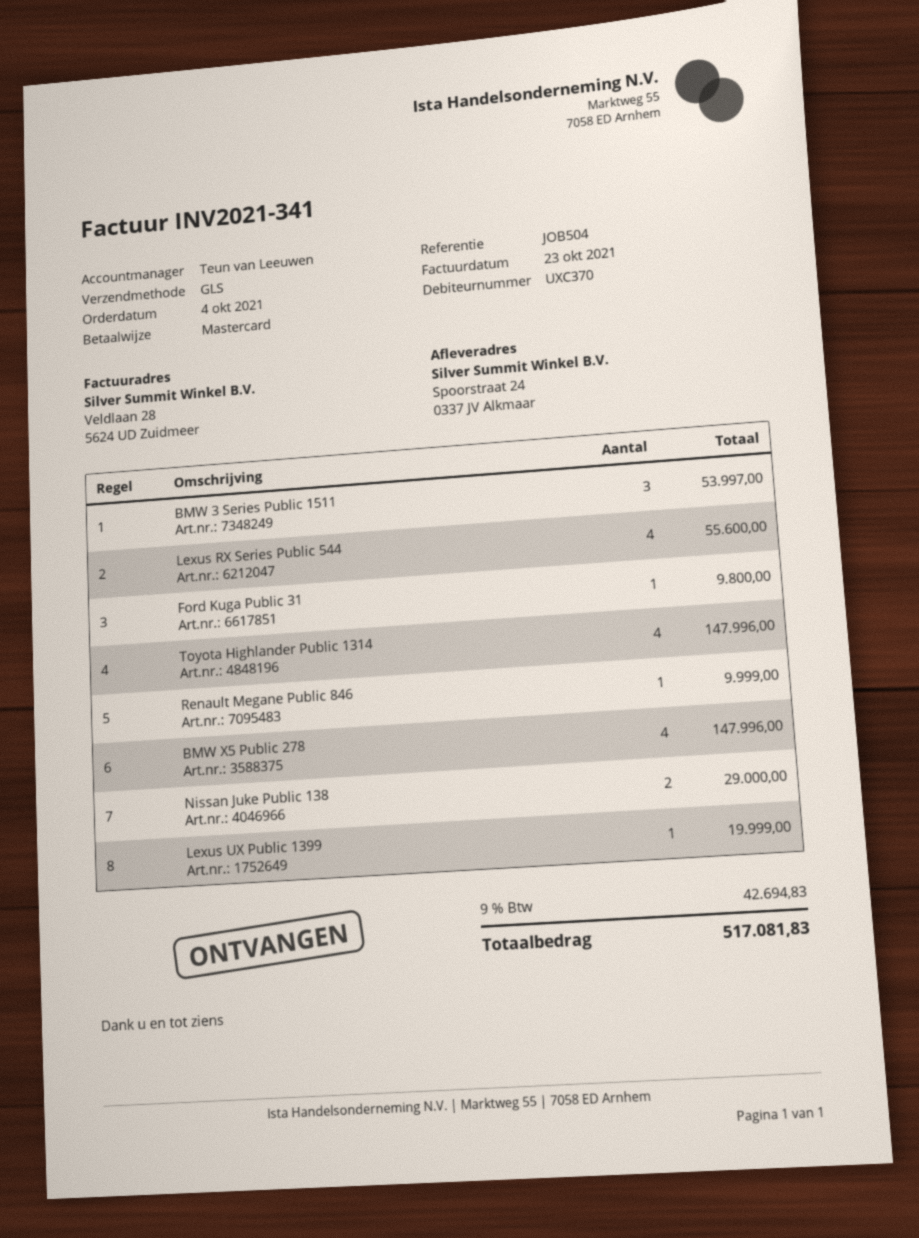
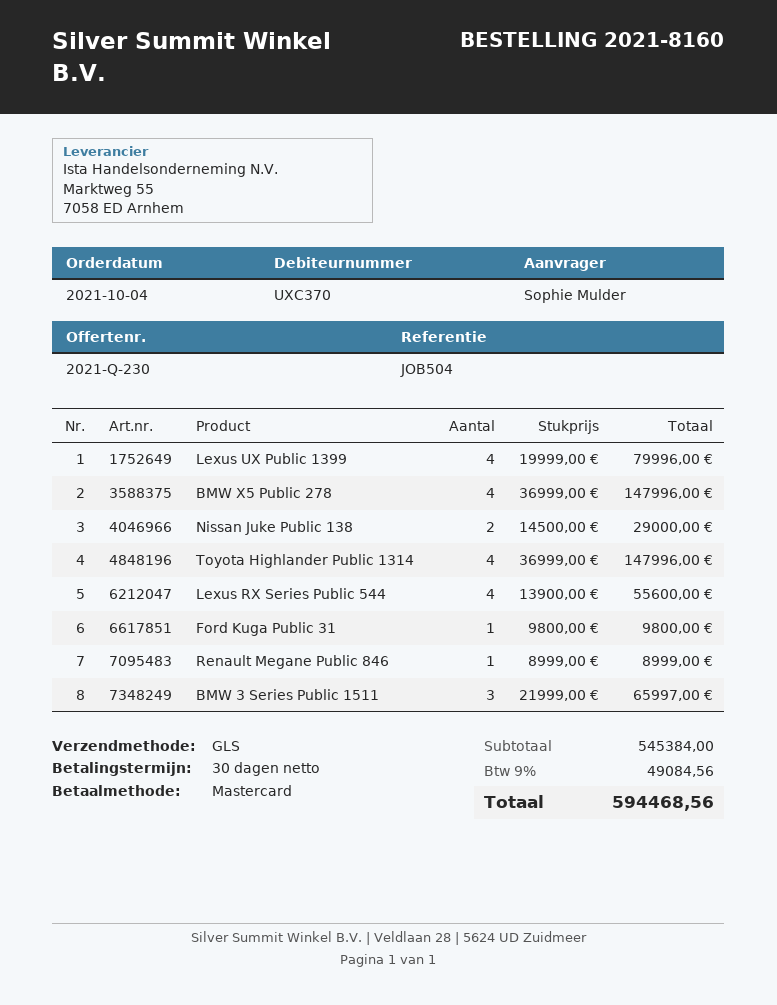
BMW 3 Series Public 1511: 3 for 53997.00 -> 3 for 65997.00
Renault Megane Public 846: 1 for 9999.00 -> 1 for 8999.00
Lexus UX Public 1399: 1 for 19999.00 -> 4 for 79996.00
tax: 9% = 42694.83 -> 9% = 49084.56
total: 517081.83 -> 594468.56

